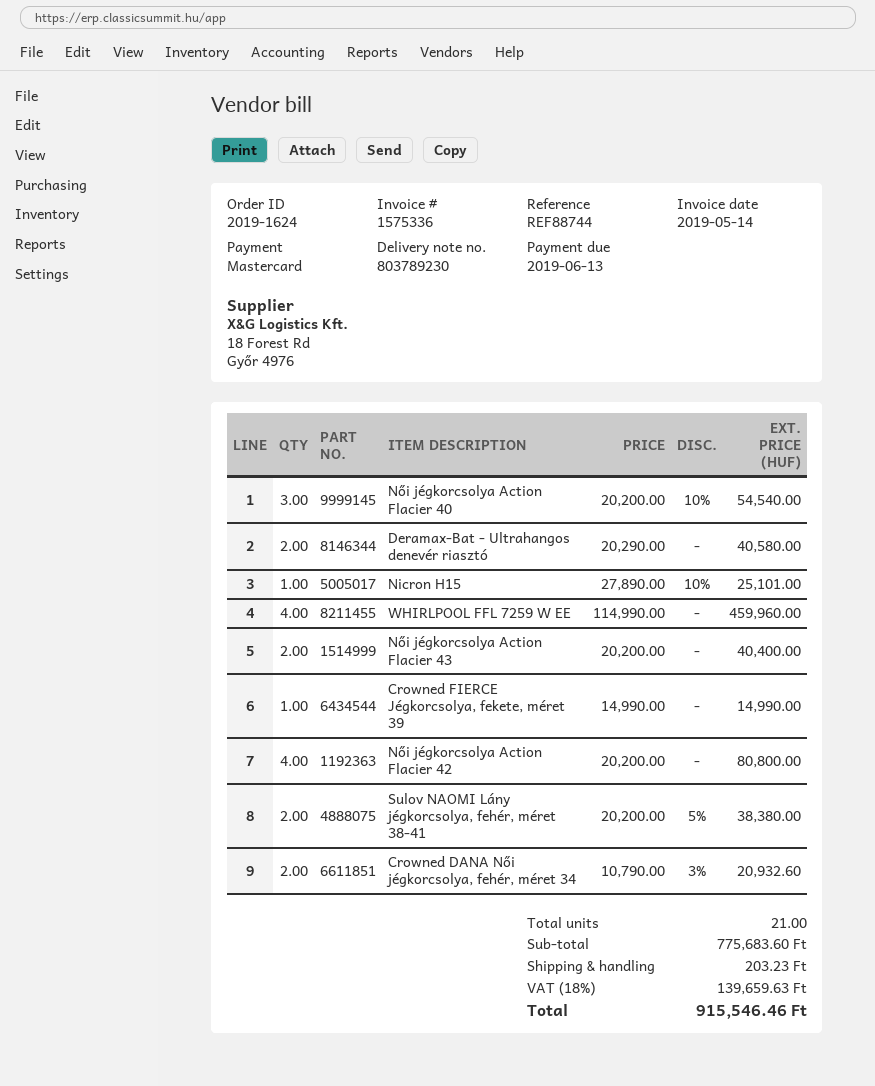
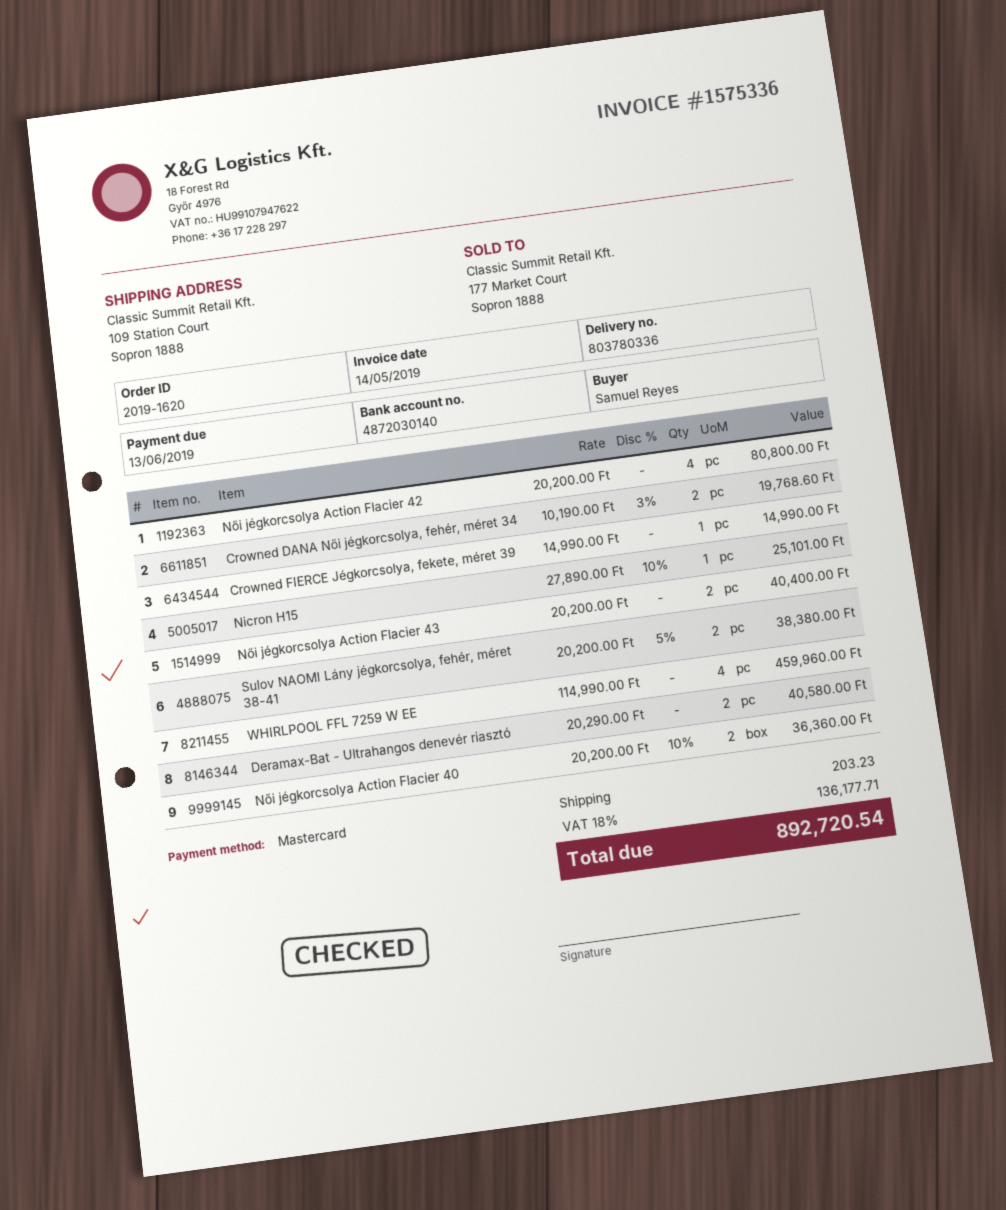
order number: 2019-1624 -> 2019-1620
delivery note number: 803789230 -> 803780336
Női jégkorcsolya Action Flacier 40: 3 x 20200.00 - 10% = 54540.00 -> 2 x 20200.00 - 10% = 36360.00
Crowned DANA Női jégkorcsolya, fehér, méret 34: 2 x 10790.00 - 3% = 20932.60 -> 2 x 10190.00 - 3% = 19768.60
tax: 18% = 139659.63 -> 18% = 136177.71
total: 915546.46 -> 892720.54

